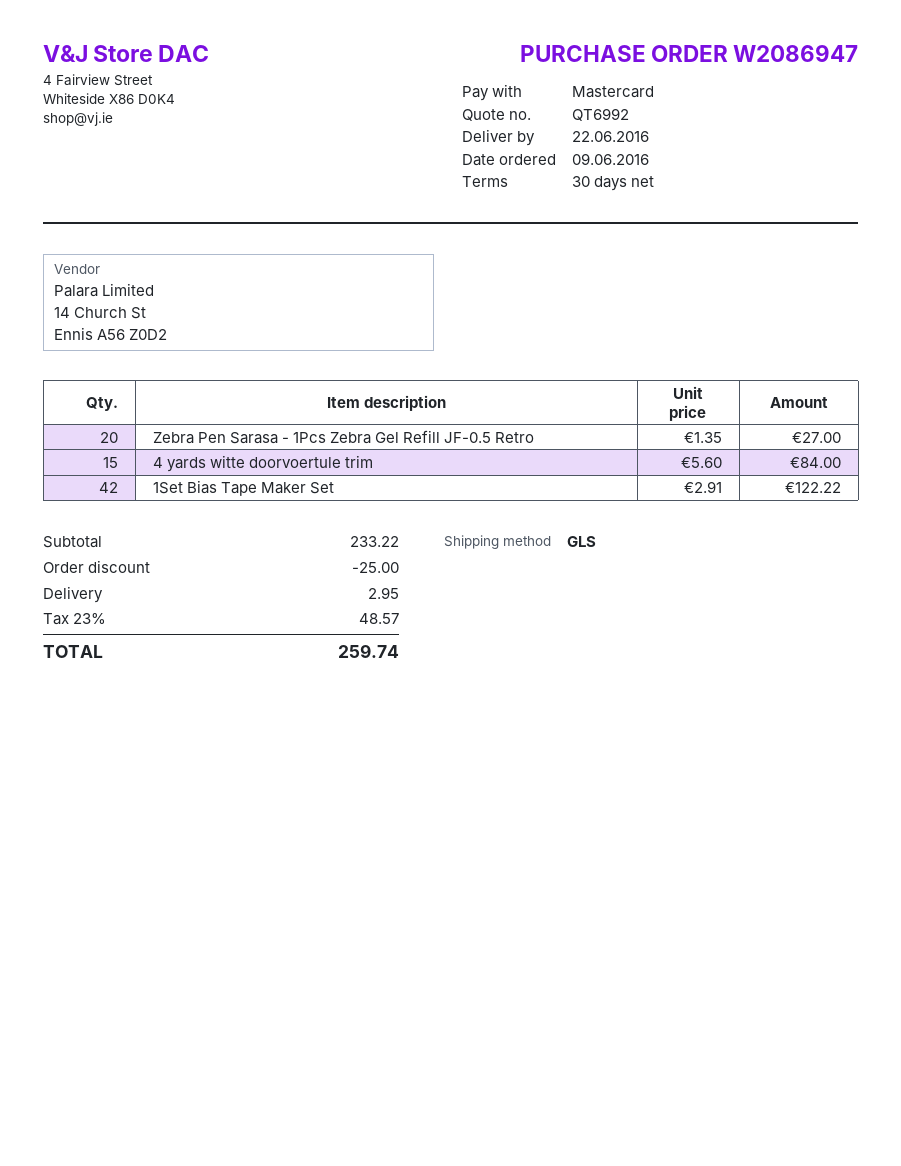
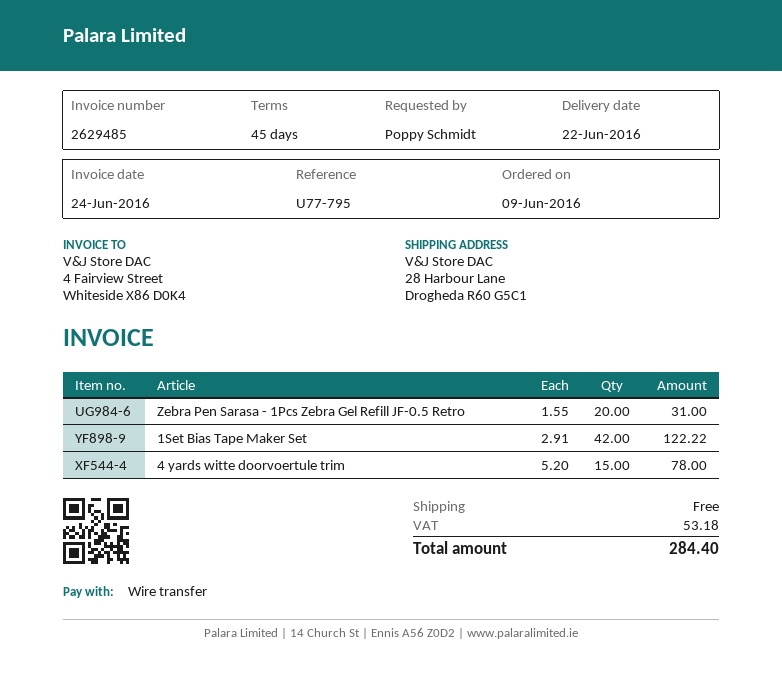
payment terms: 30 days -> 45 days
payment method: Mastercard -> bank transfer
Zebra Pen Sarasa - 1Pcs Zebra Gel Refill JF-0.5 Retro: 20 x 1.35 = 27.00 -> 20 x 1.55 = 31.00
4 yards witte doorvoertule trim: 15 x 5.60 = 84.00 -> 15 x 5.20 = 78.00
discount: 25.00 -> none
shipping: 2.95 -> 0.00
tax: 48.57 -> 53.18
total: 259.74 -> 284.40

